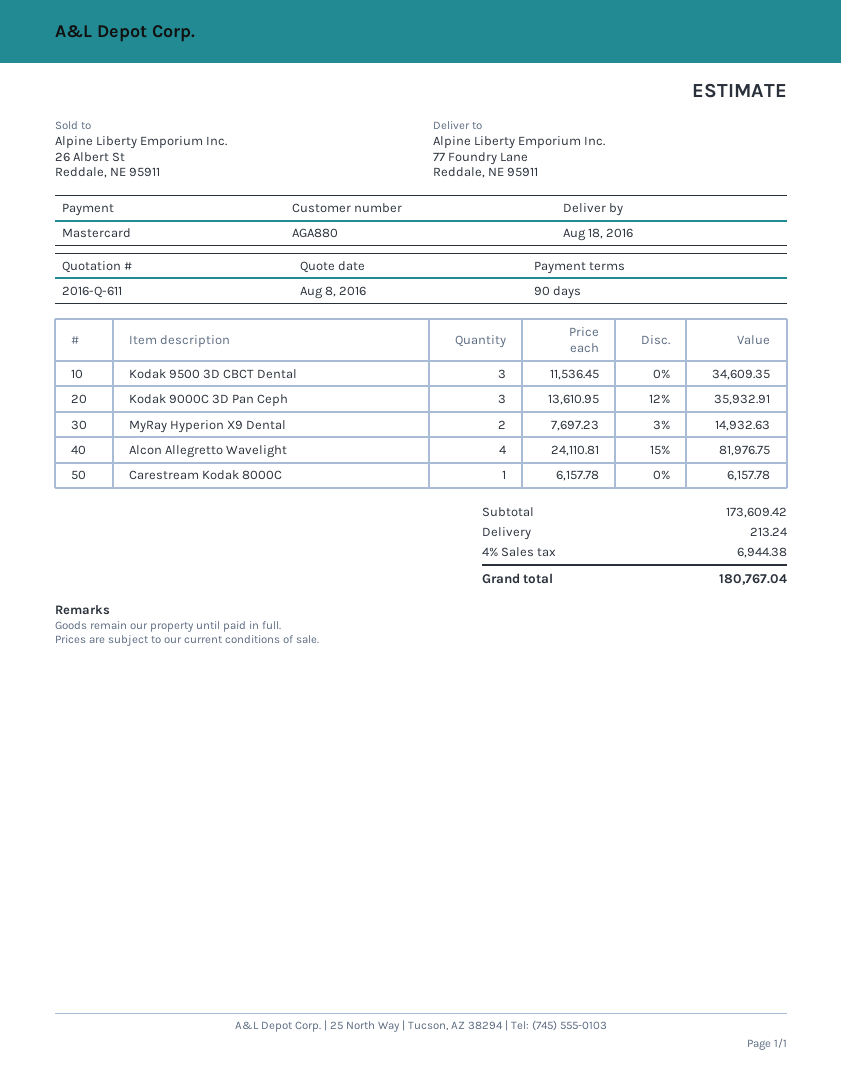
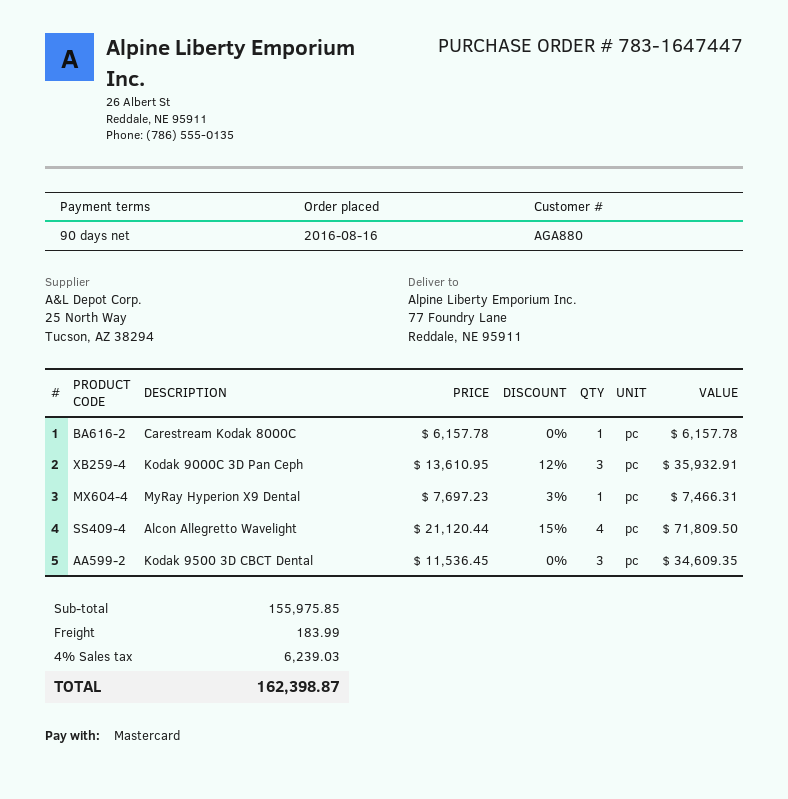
MyRay Hyperion X9 Dental: 2 x 7697.23 - 3% = 14932.63 -> 1 x 7697.23 - 3% = 7466.31
Alcon Allegretto Wavelight: 4 x 24110.81 - 15% = 81976.75 -> 4 x 21120.44 - 15% = 71809.50
subtotal: 173609.42 -> 155975.85
shipping: 213.24 -> 183.99
tax: 4% = 6944.38 -> 4% = 6239.03
total: 180767.04 -> 162398.87

